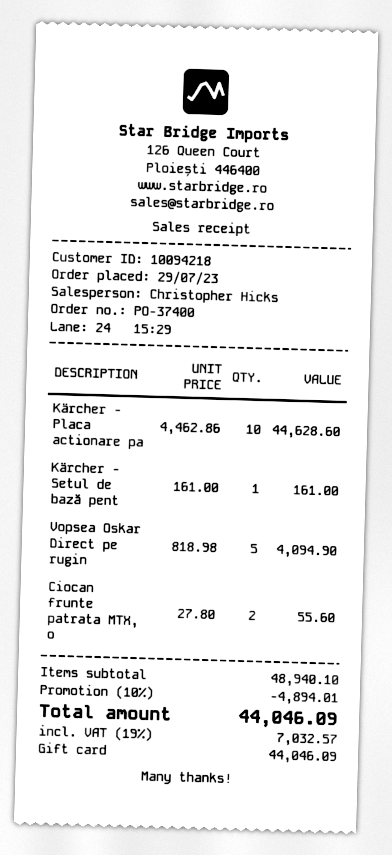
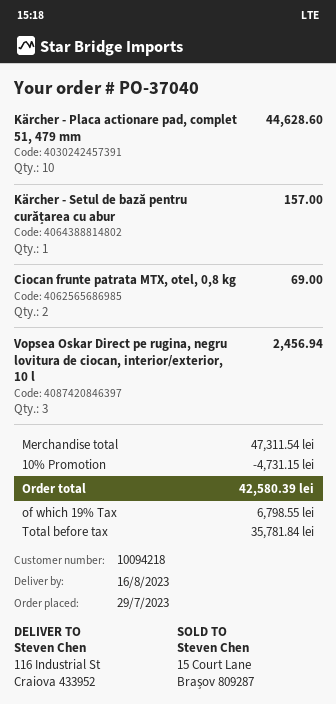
order number: PO-37400 -> PO-37040
Kärcher - Setul de bază pent: 1 for 161.00 -> 1 for 157.00
Vopsea Oskar Direct pe rugin: 5 for 4094.90 -> 3 for 2456.94
Ciocan frunte patrata MTX, o: 2 for 55.60 -> 2 for 69.00
subtotal: 48940.10 -> 47311.54
discount: 10% = 4894.01 -> 10% = 4731.15
tax: 19% = 7032.57 -> 19% = 6798.55
total: 44046.09 -> 42580.39

